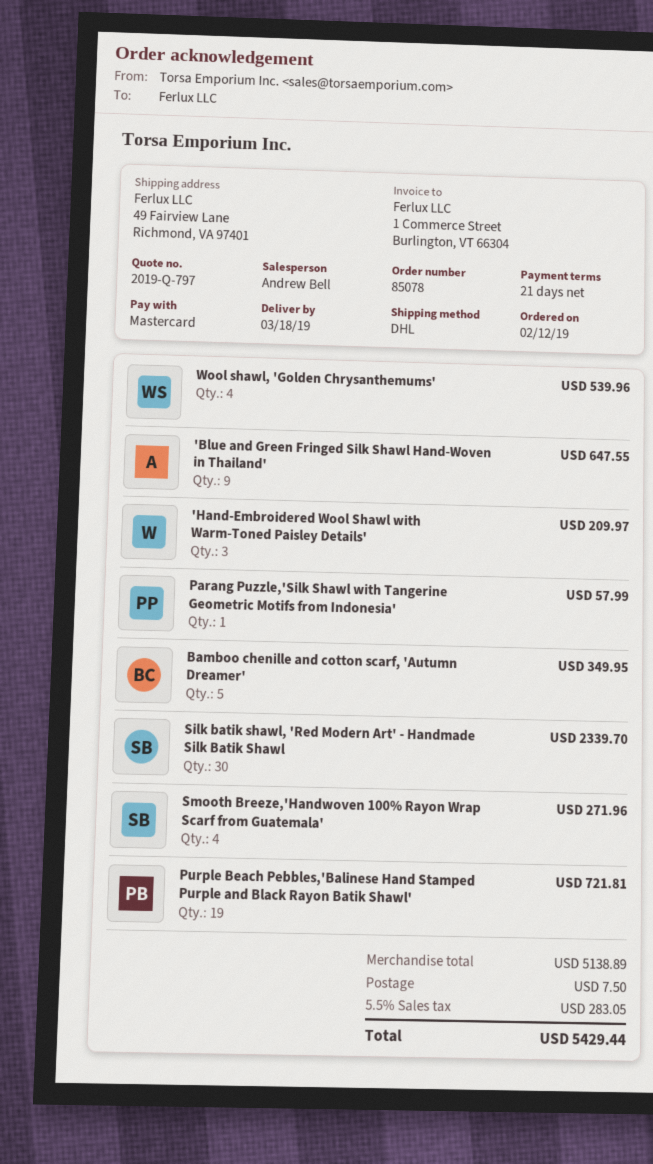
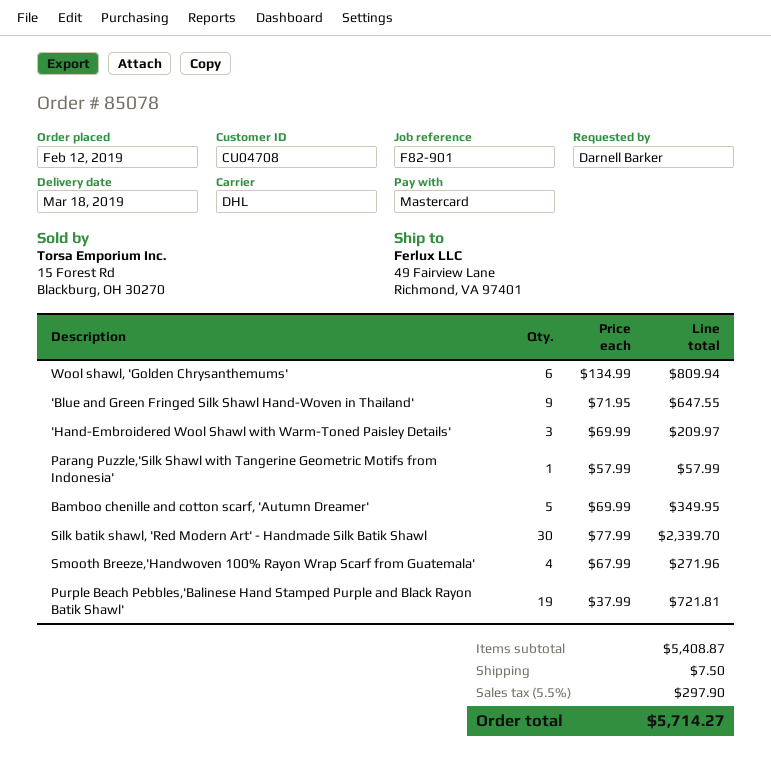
Wool shawl, 'Golden Chrysanthemums': 4 for 539.96 -> 6 for 809.94
subtotal: 5138.89 -> 5408.87
tax: 5.5% = 283.05 -> 5.5% = 297.90
total: 5429.44 -> 5714.27

